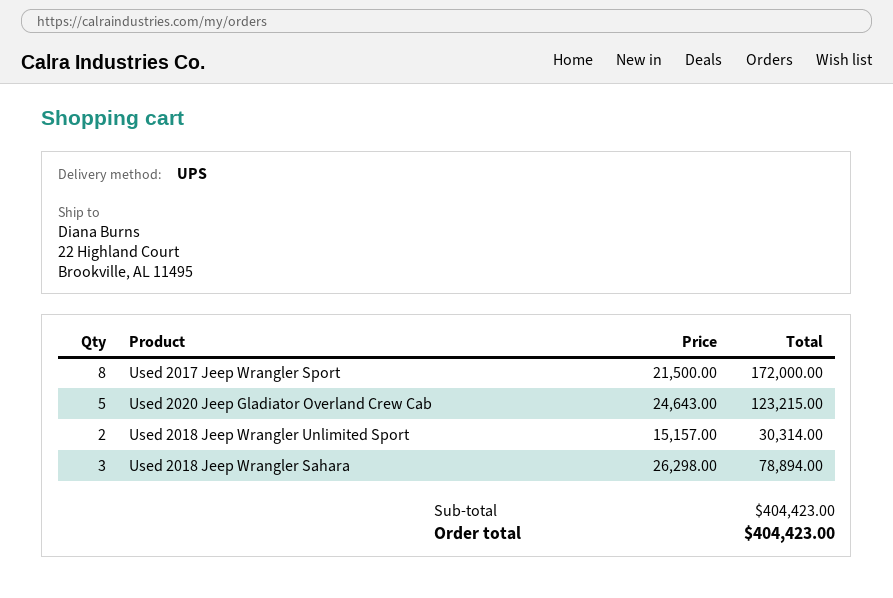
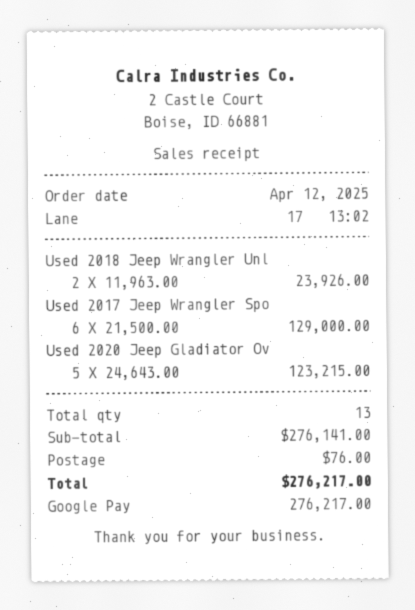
Used 2017 Jeep Wrangler Sport: 8 x 21500.00 = 172000.00 -> 6 x 21500.00 = 129000.00
Used 2018 Jeep Wrangler Unlimited Sport: 2 x 15157.00 = 30314.00 -> 2 x 11963.00 = 23926.00
Used 2018 Jeep Wrangler Sahara: 3 x 26298.00 = 78894.00 -> none
subtotal: 404423.00 -> 276141.00
shipping: none -> 76.00
total: 404423.00 -> 276217.00

